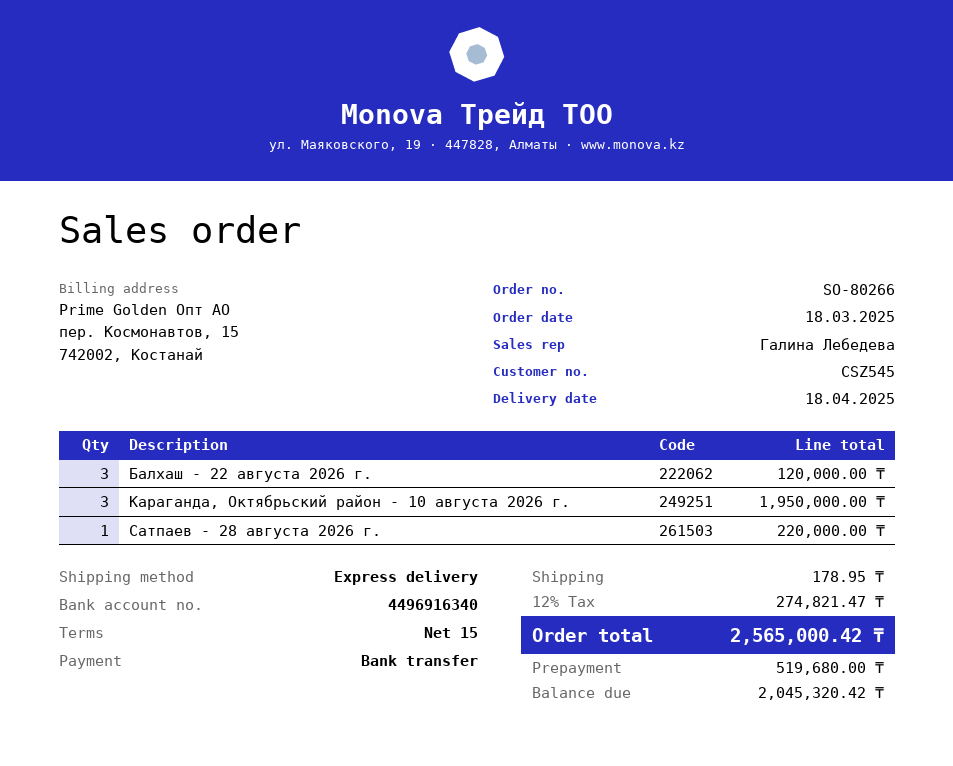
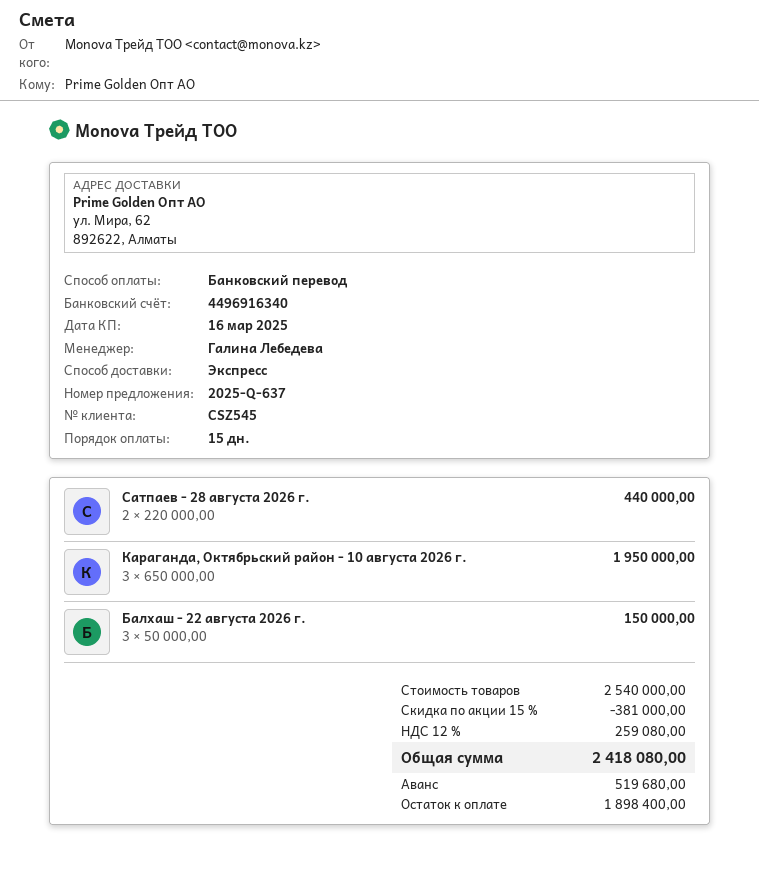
Балхаш - 22 августа 2026 г.: 3 for 120000.00 -> 3 for 150000.00
Сатпаев - 28 августа 2026 г.: 1 for 220000.00 -> 2 for 440000.00
discount: none -> 15% = 381000.00
shipping: 178.95 -> none
tax: 12% = 274821.47 -> 12% = 259080.00
total: 2565000.42 -> 2418080.00
balance: 2045320.42 -> 1898400.00

